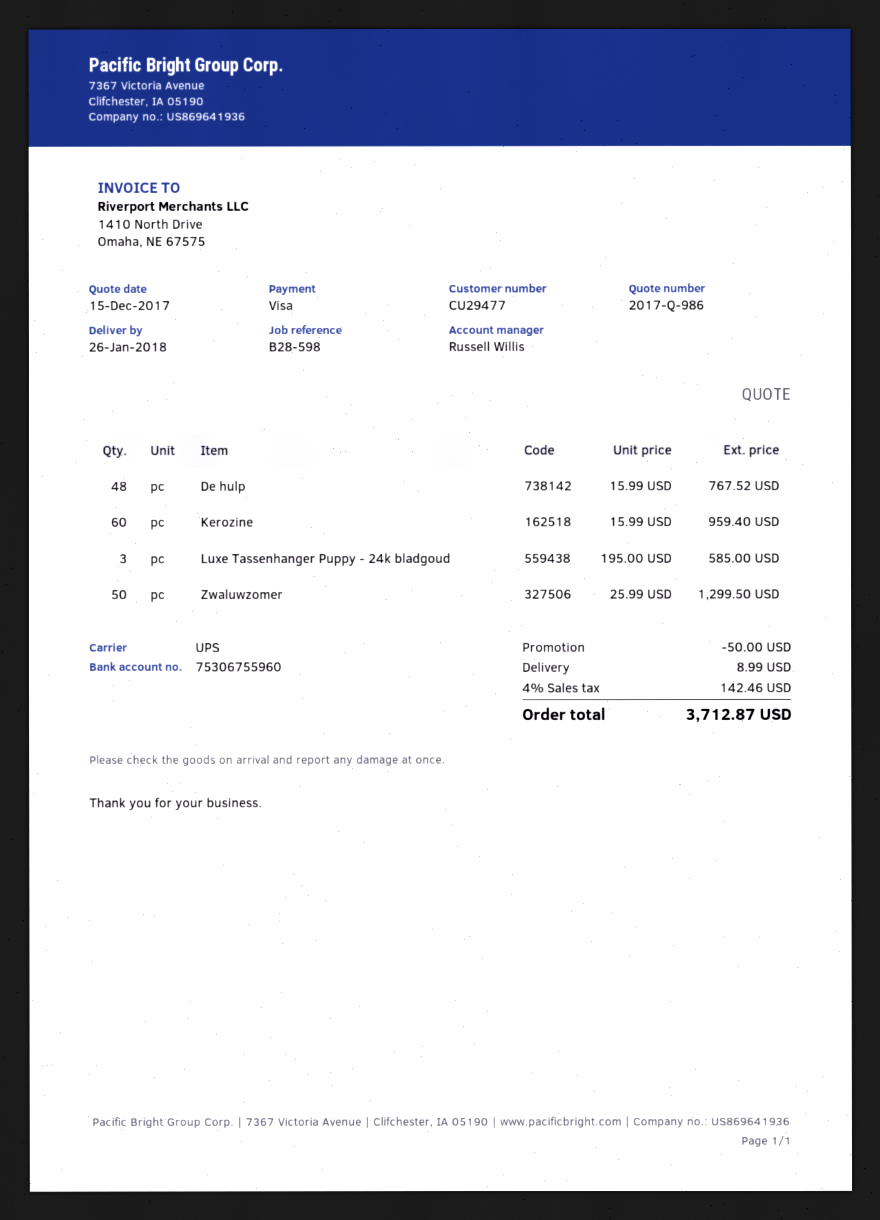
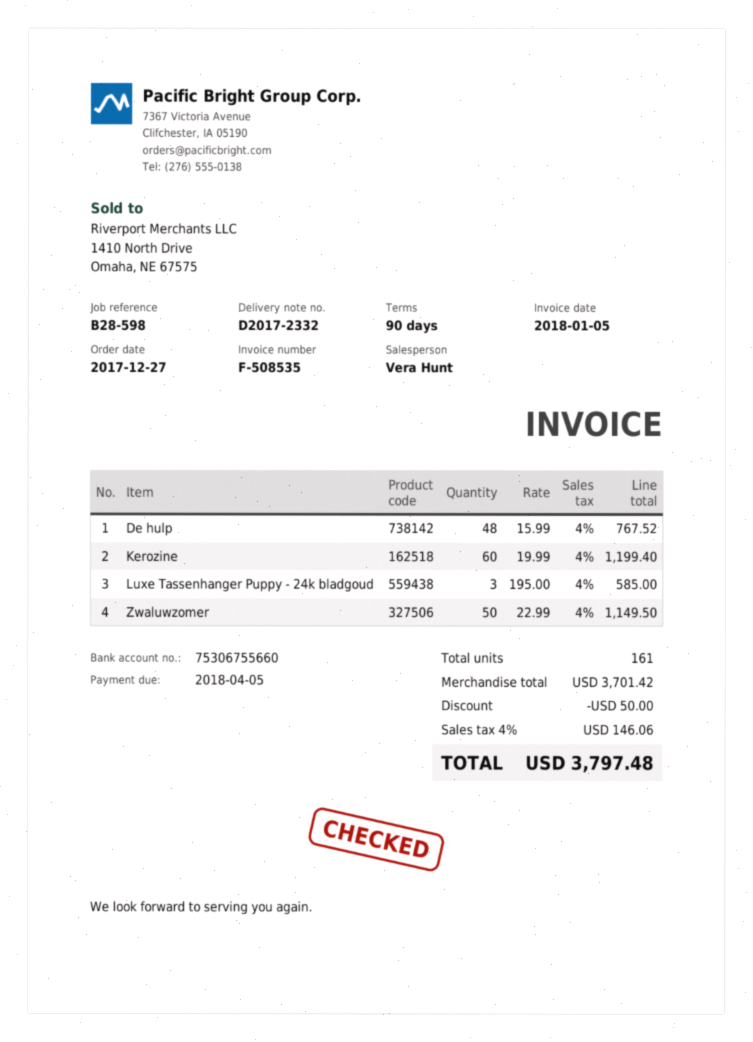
sales rep: Russell Willis -> Vera Hunt
bank account: 75306755960 -> 75306755660
Kerozine: 60 x 15.99 = 959.40 -> 60 x 19.99 = 1199.40
Zwaluwzomer: 50 x 25.99 = 1299.50 -> 50 x 22.99 = 1149.50
shipping: 8.99 -> none
tax: 4% = 142.46 -> 4% = 146.06
total: 3712.87 -> 3797.48

